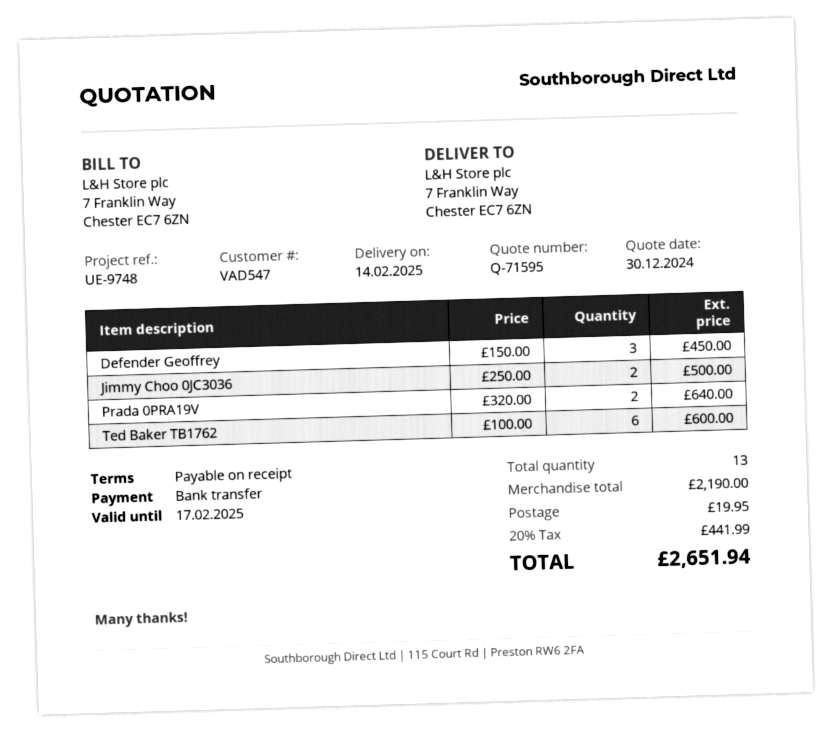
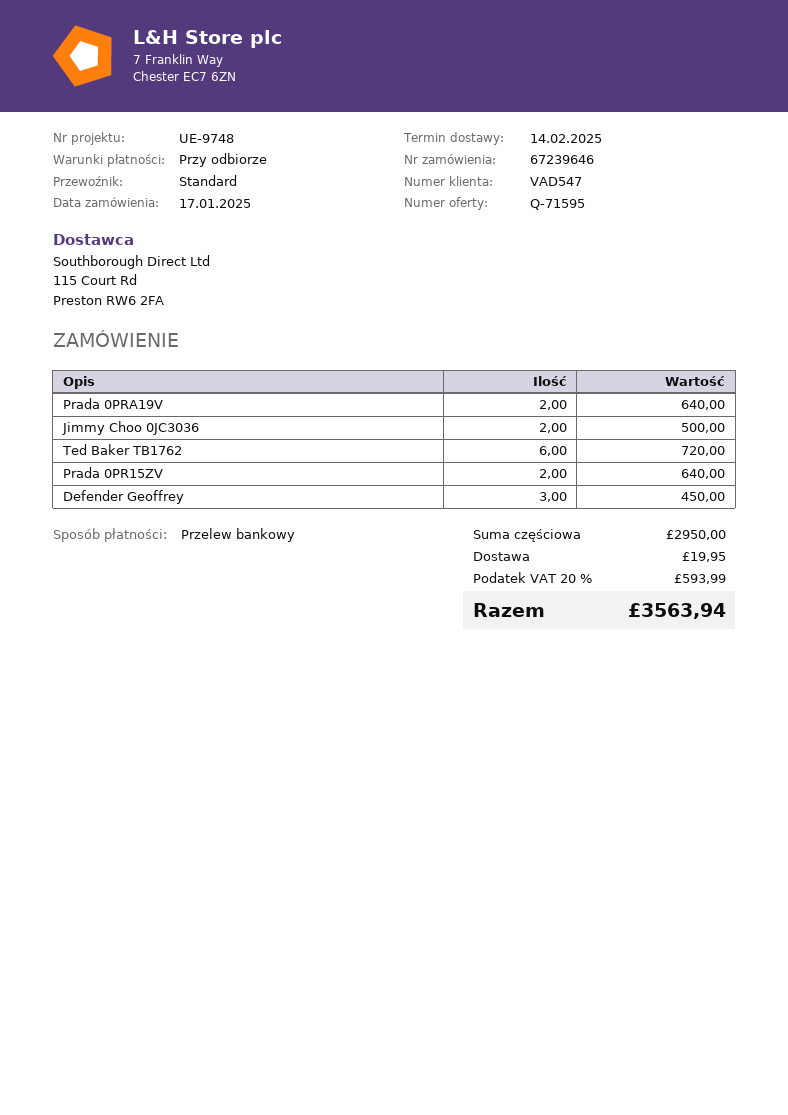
Ted Baker TB1762: 6 for 600.00 -> 6 for 720.00
Prada 0PR15ZV: none -> 2 for 640.00
subtotal: 2190.00 -> 2950.00
tax: 20% = 441.99 -> 20% = 593.99
total: 2651.94 -> 3563.94

